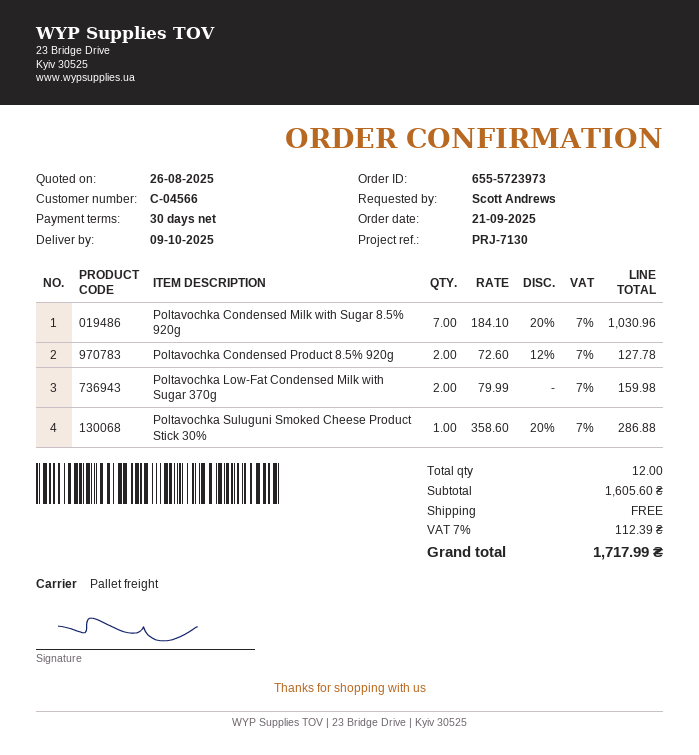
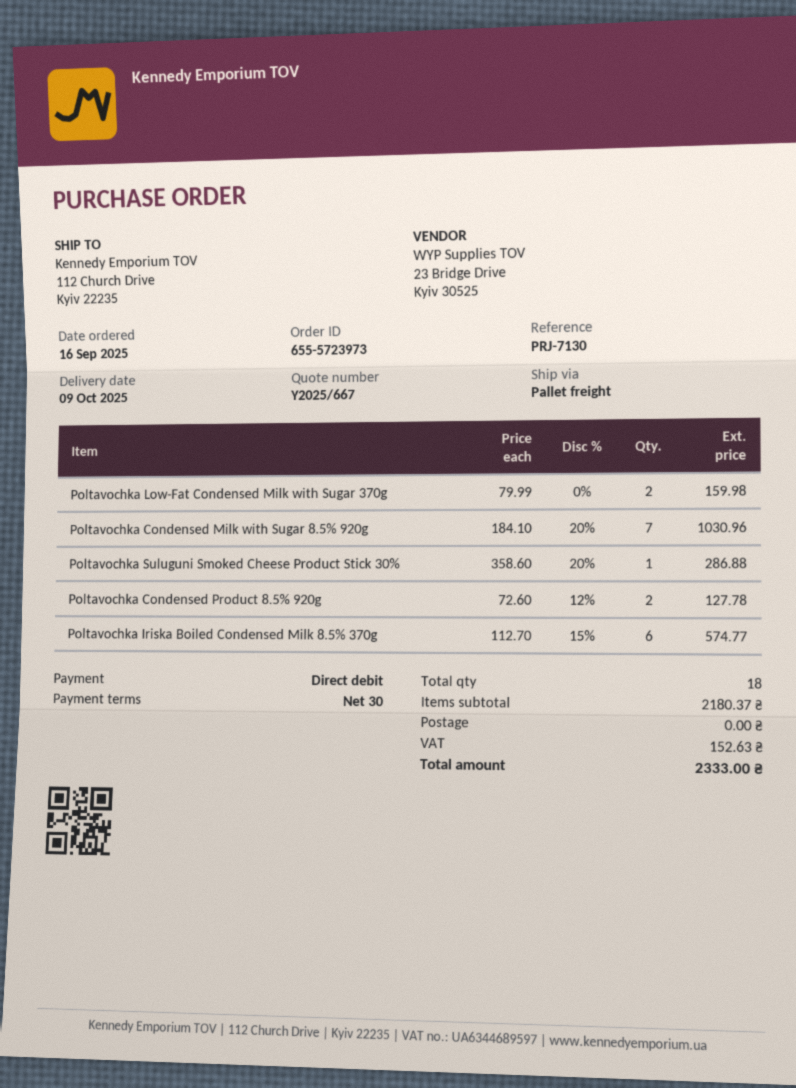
order date: 2025-09-21 -> 2025-09-16
Poltavochka Iriska Boiled Condensed Milk 8.5% 370g: none -> 6 x 112.70 - 15% = 574.77
total quantity: 12 -> 18
subtotal: 1605.60 -> 2180.37
tax: 112.39 -> 152.63
total: 1717.99 -> 2333.00

